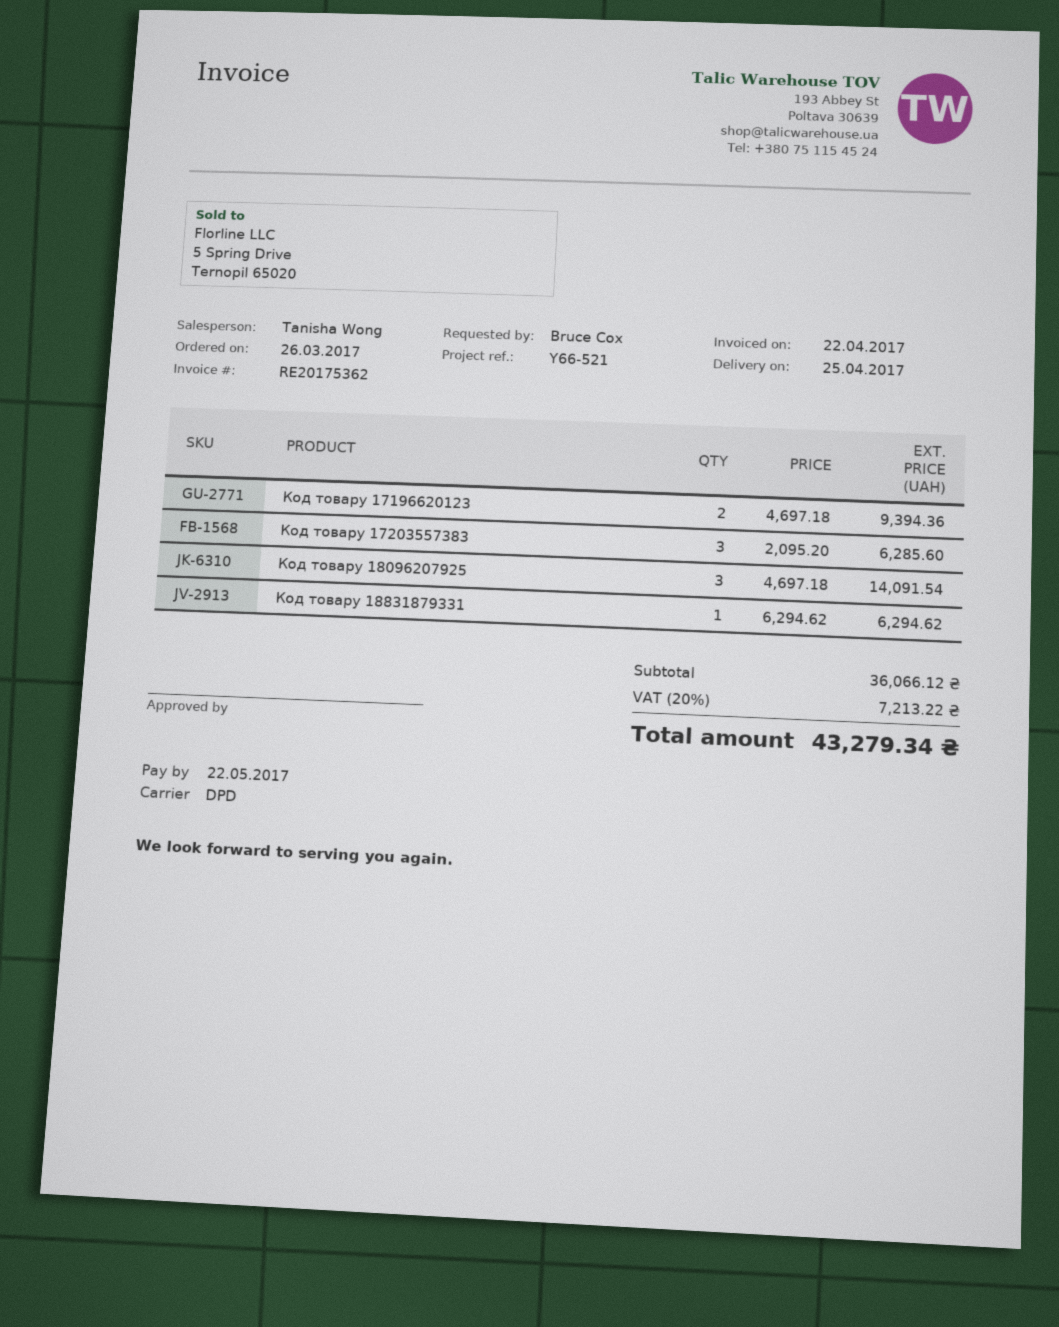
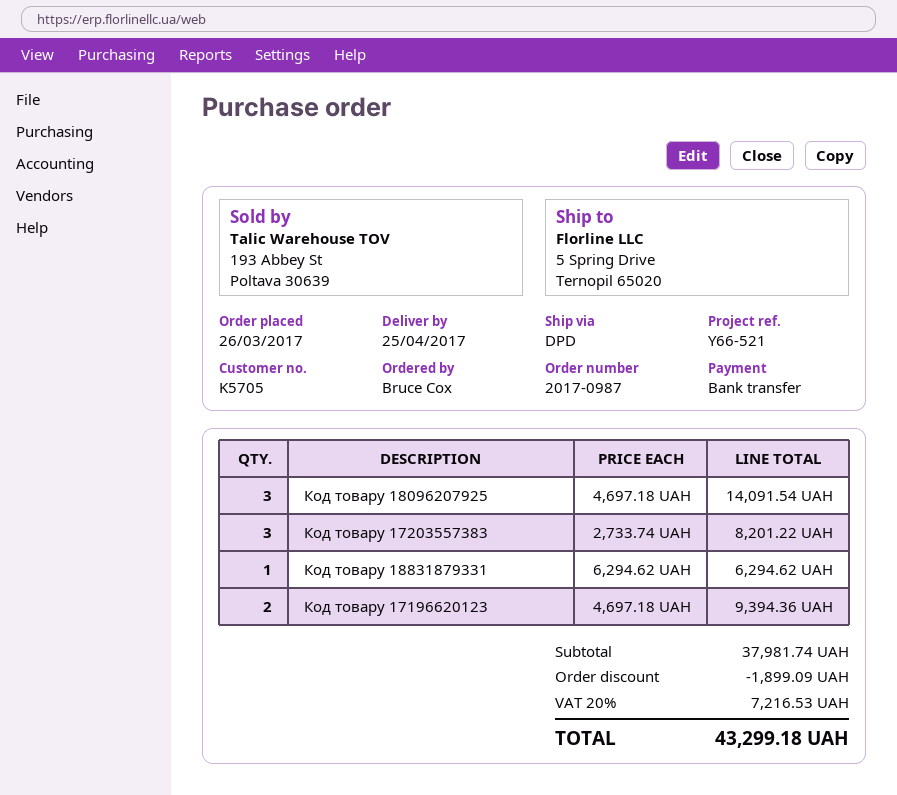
Код товару 17203557383: 3 x 2095.20 = 6285.60 -> 3 x 2733.74 = 8201.22
subtotal: 36066.12 -> 37981.74
discount: none -> 1899.09
tax: 20% = 7213.22 -> 20% = 7216.53
total: 43279.34 -> 43299.18

